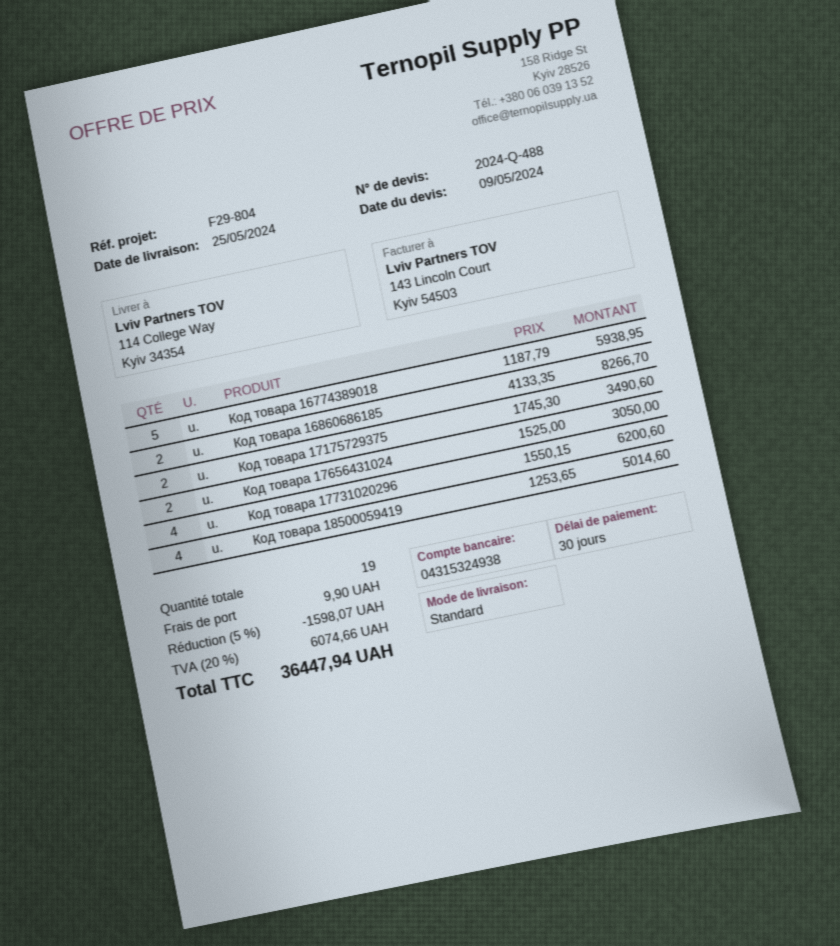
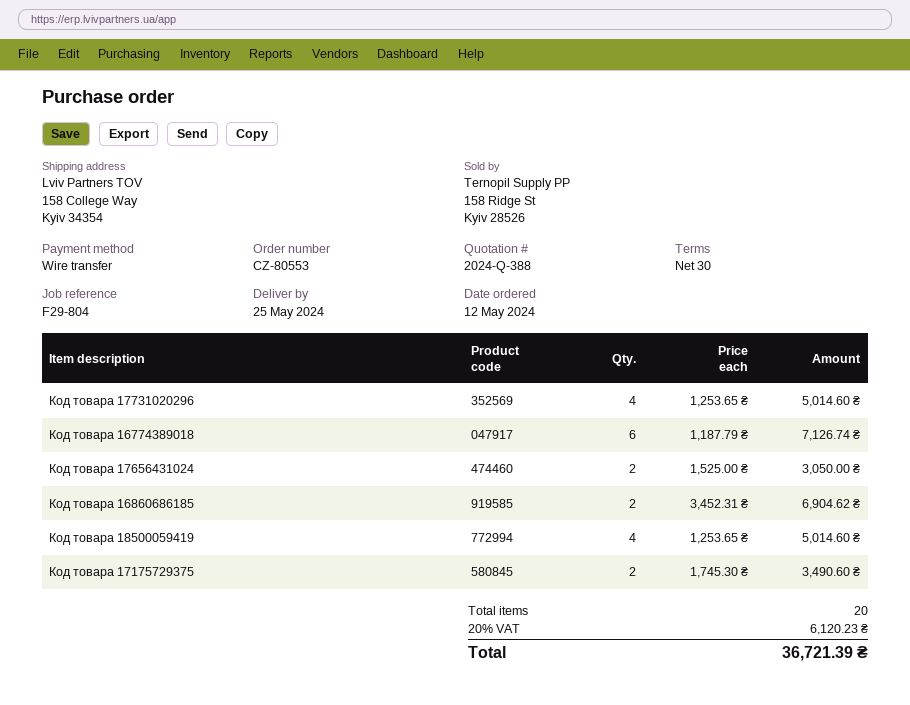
quote number: 2024-Q-488 -> 2024-Q-388
ship to: 114 College Way, Kyiv 34354 -> 158 College Way, Kyiv 34354
Код товара 16774389018: 5 x 1187.79 = 5938.95 -> 6 x 1187.79 = 7126.74
Код товара 16860686185: 2 x 4133.35 = 8266.70 -> 2 x 3452.31 = 6904.62
Код товара 17731020296: 4 x 1550.15 = 6200.60 -> 4 x 1253.65 = 5014.60
total quantity: 19 -> 20
discount: 5% = 1598.07 -> none
shipping: 9.90 -> none
tax: 20% = 6074.66 -> 20% = 6120.23
total: 36447.94 -> 36721.39

